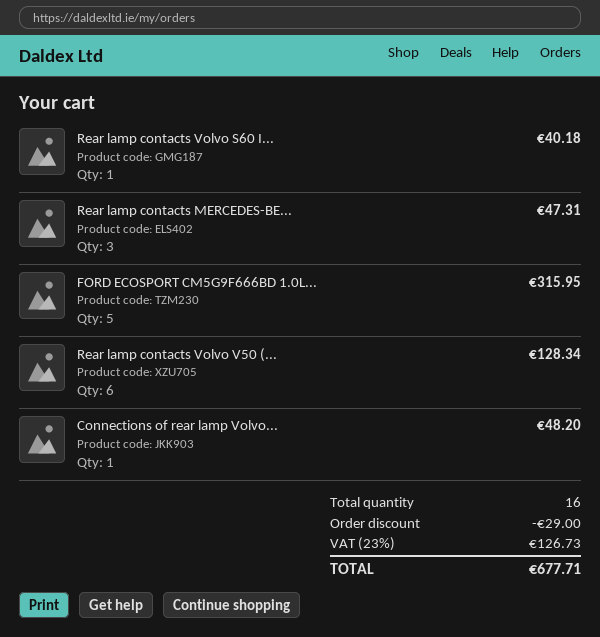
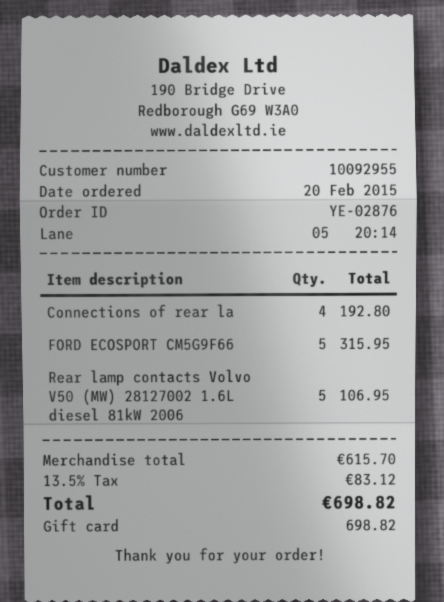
Rear lamp contacts Volvo S60 I...: 1 for 40.18 -> none
Rear lamp contacts MERCEDES-BE...: 3 for 47.31 -> none
Rear lamp contacts Volvo V50 (...: 6 for 128.34 -> 5 for 106.95
Connections of rear lamp Volvo...: 1 for 48.20 -> 4 for 192.80
discount: 29.00 -> none
tax: 23% = 126.73 -> 13.5% = 83.12
total: 677.71 -> 698.82

